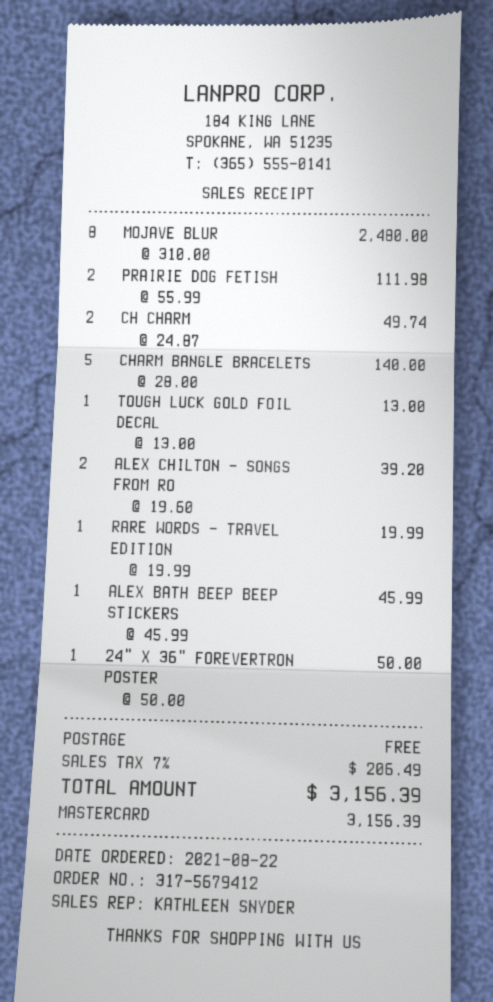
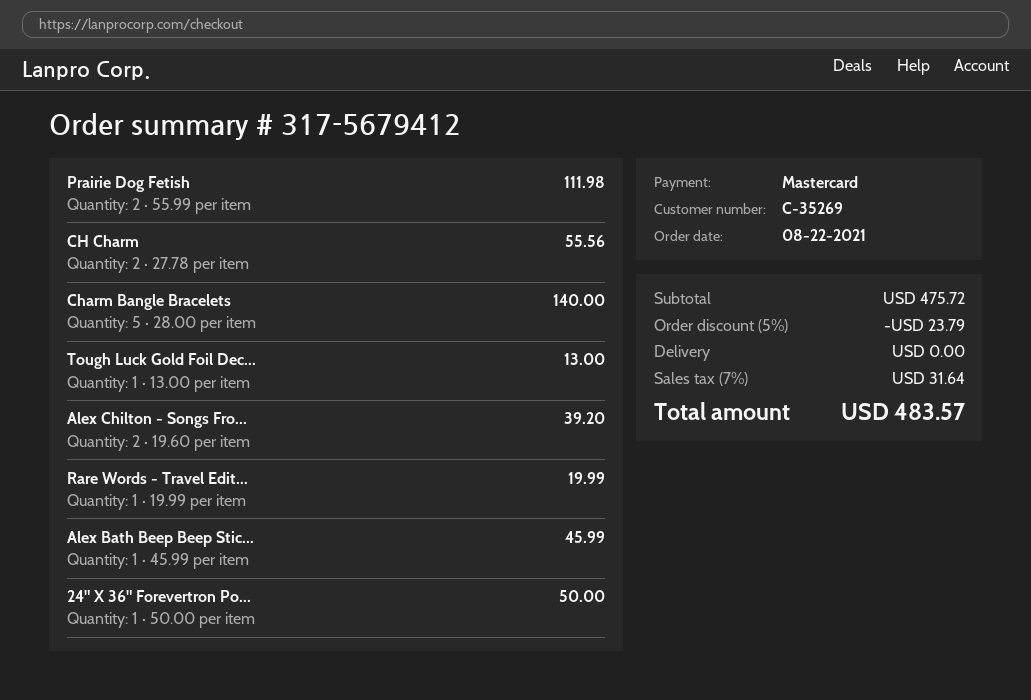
MOJAVE BLUR: 8 x 310.00 = 2480.00 -> none
CH CHARM: 2 x 24.87 = 49.74 -> 2 x 27.78 = 55.56
discount: none -> 5% = 23.79
tax: 7% = 206.49 -> 7% = 31.64
total: 3156.39 -> 483.57

